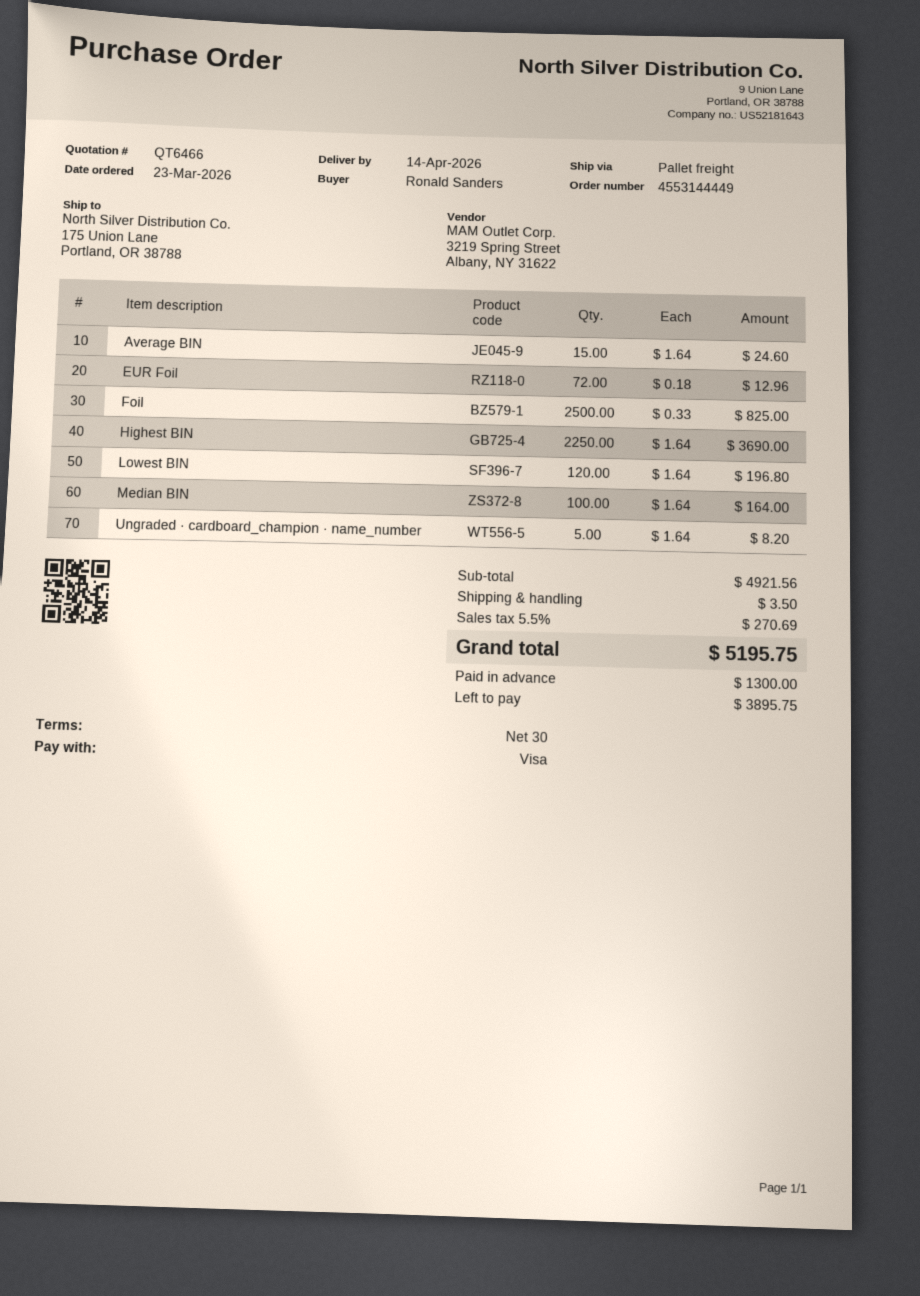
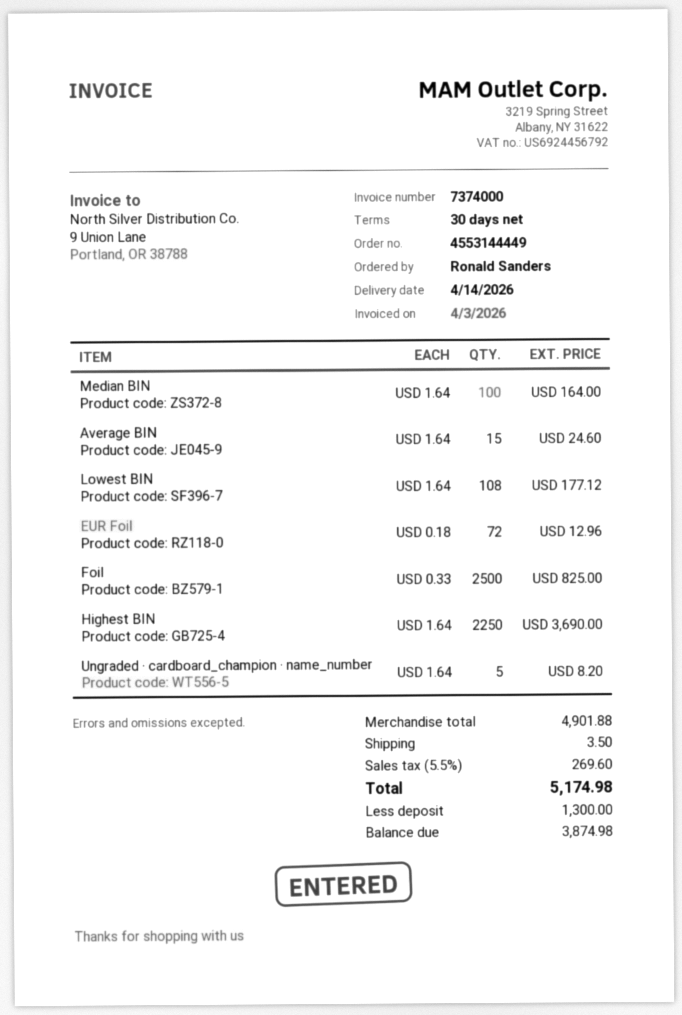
Lowest BIN: 120 x 1.64 = 196.80 -> 108 x 1.64 = 177.12
subtotal: 4921.56 -> 4901.88
tax: 5.5% = 270.69 -> 5.5% = 269.60
total: 5195.75 -> 5174.98
balance: 3895.75 -> 3874.98

